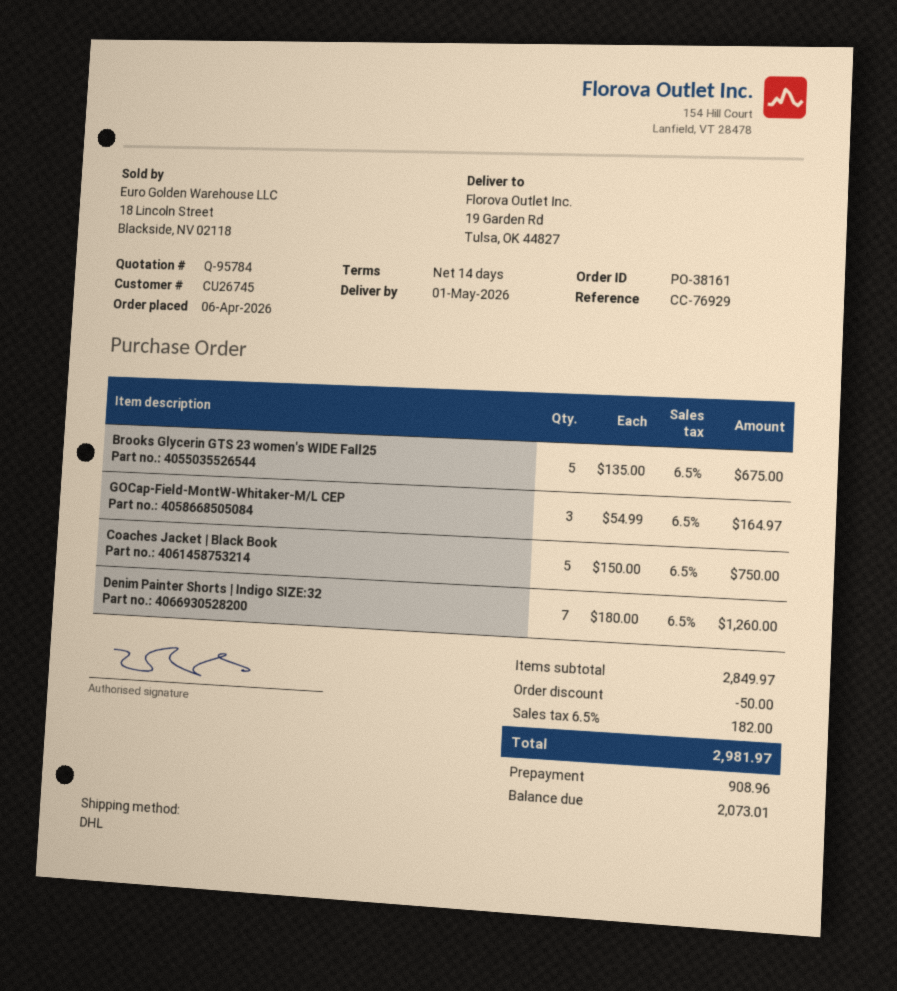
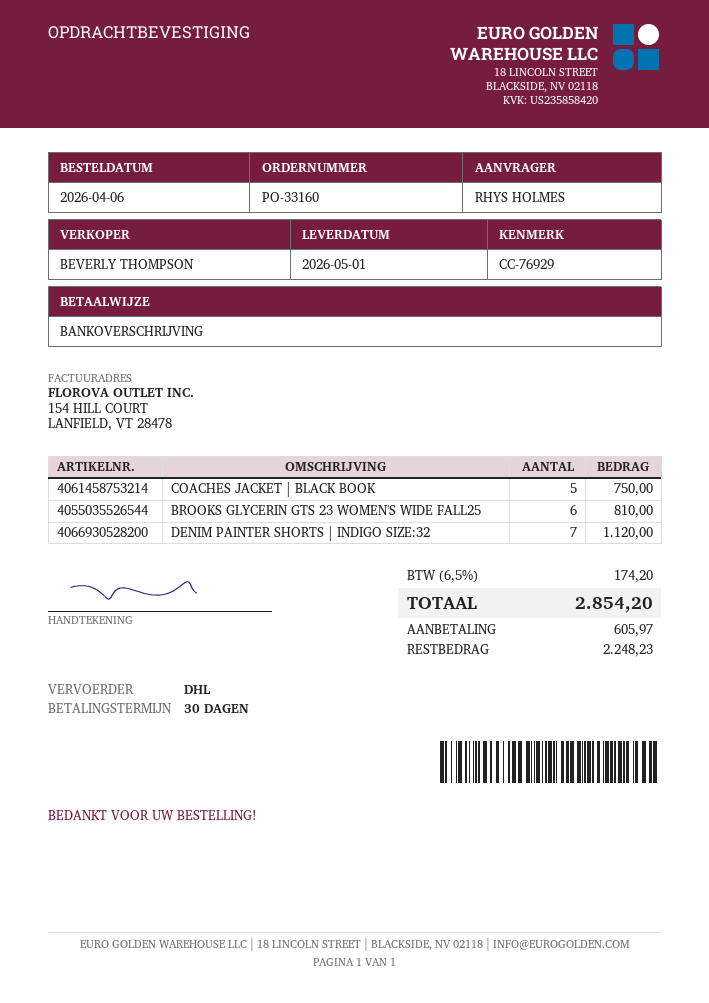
order number: PO-38161 -> PO-33160
payment terms: 14 days -> 30 days
Brooks Glycerin GTS 23 women's WIDE Fall25: 5 for 675.00 -> 6 for 810.00
GOCap-Field-MontW-Whitaker-M/L CEP: 3 for 164.97 -> none
Denim Painter Shorts | Indigo SIZE:32: 7 for 1260.00 -> 7 for 1120.00
discount: 50.00 -> none
tax: 6.5% = 182.00 -> 6.5% = 174.20
total: 2981.97 -> 2854.20
deposit: 908.96 -> 605.97
balance: 2073.01 -> 2248.23

